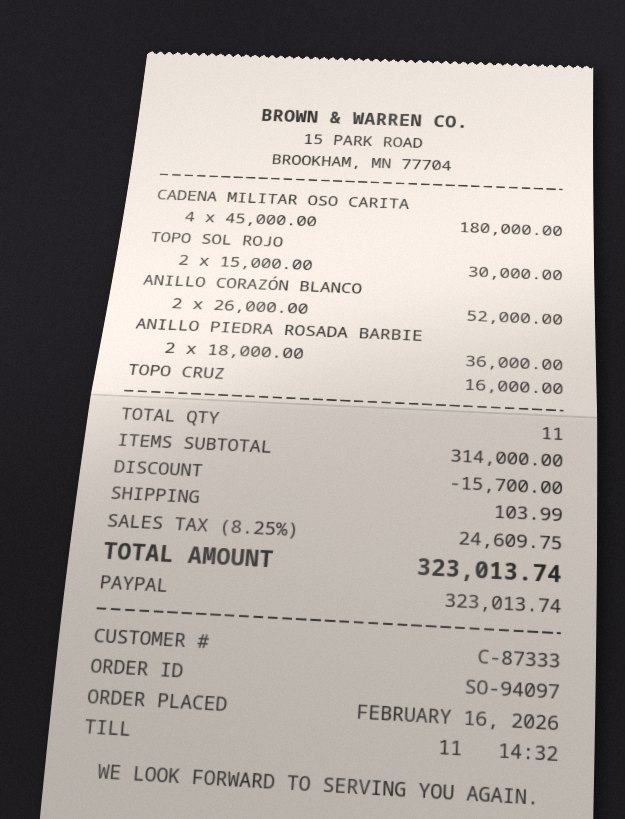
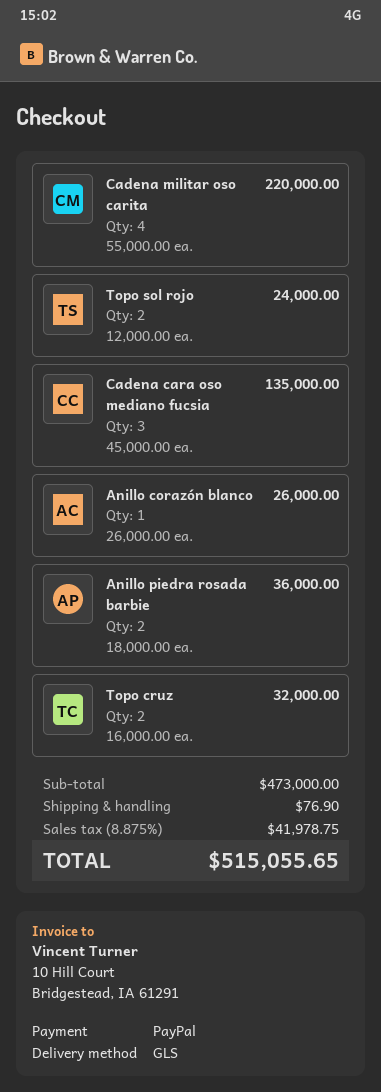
CADENA MILITAR OSO CARITA: 4 x 45000.00 = 180000.00 -> 4 x 55000.00 = 220000.00
TOPO SOL ROJO: 2 x 15000.00 = 30000.00 -> 2 x 12000.00 = 24000.00
ANILLO CORAZÓN BLANCO: 2 x 26000.00 = 52000.00 -> 1 x 26000.00 = 26000.00
TOPO CRUZ: 1 x 16000.00 = 16000.00 -> 2 x 16000.00 = 32000.00
Cadena cara oso mediano fucsia: none -> 3 x 45000.00 = 135000.00
subtotal: 314000.00 -> 473000.00
discount: 15700.00 -> none
shipping: 103.99 -> 76.90
tax: 8.25% = 24609.75 -> 8.875% = 41978.75
total: 323013.74 -> 515055.65

